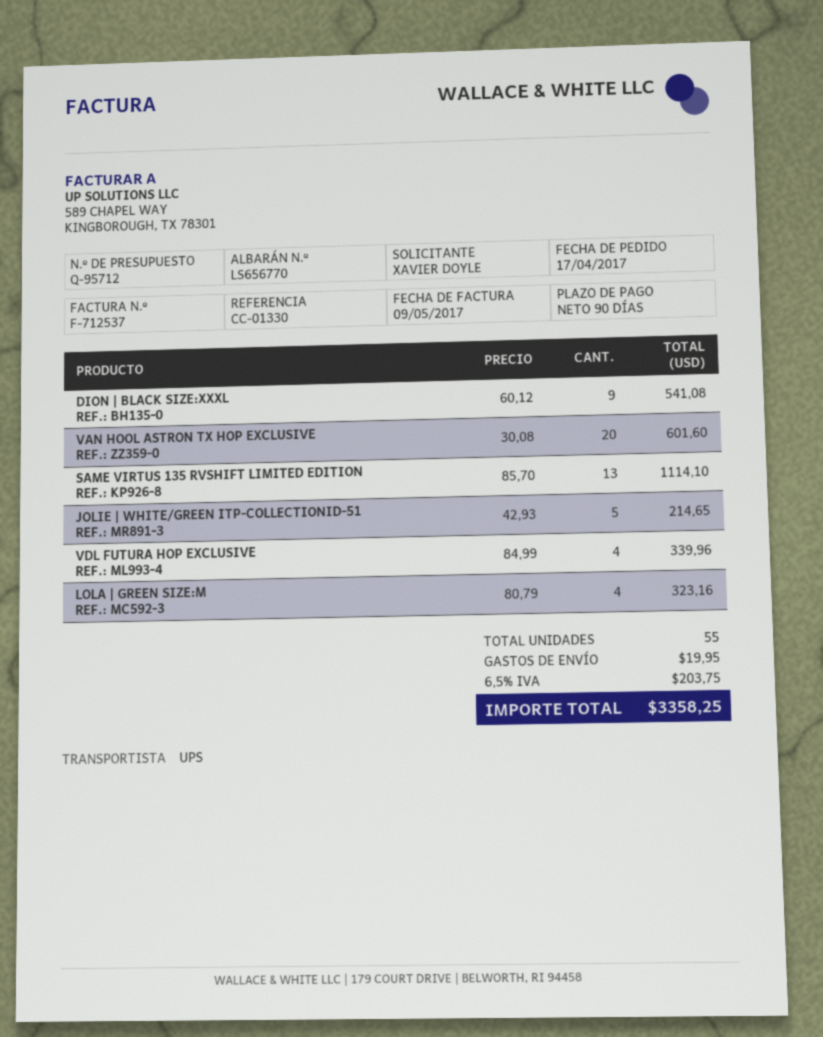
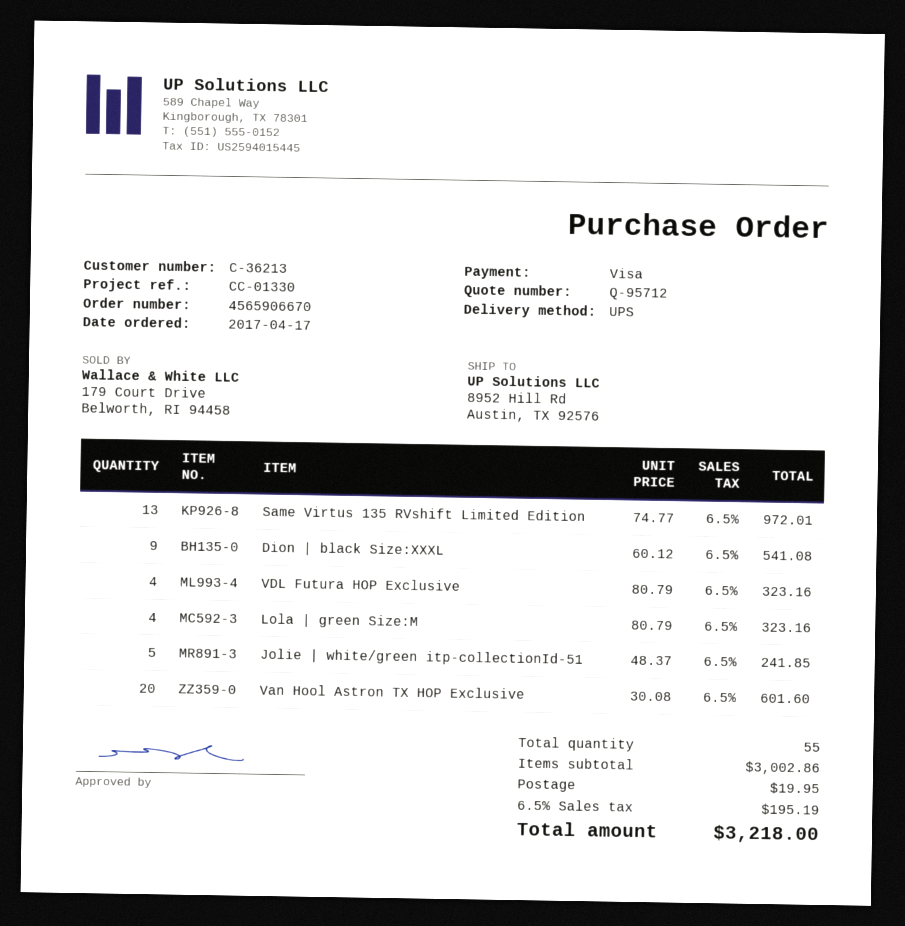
SAME VIRTUS 135 RVSHIFT LIMITED EDITION: 13 x 85.70 = 1114.10 -> 13 x 74.77 = 972.01
JOLIE | WHITE/GREEN ITP-COLLECTIONID-51: 5 x 42.93 = 214.65 -> 5 x 48.37 = 241.85
VDL FUTURA HOP EXCLUSIVE: 4 x 84.99 = 339.96 -> 4 x 80.79 = 323.16
tax: 6.5% = 203.75 -> 6.5% = 195.19
total: 3358.25 -> 3218.00

